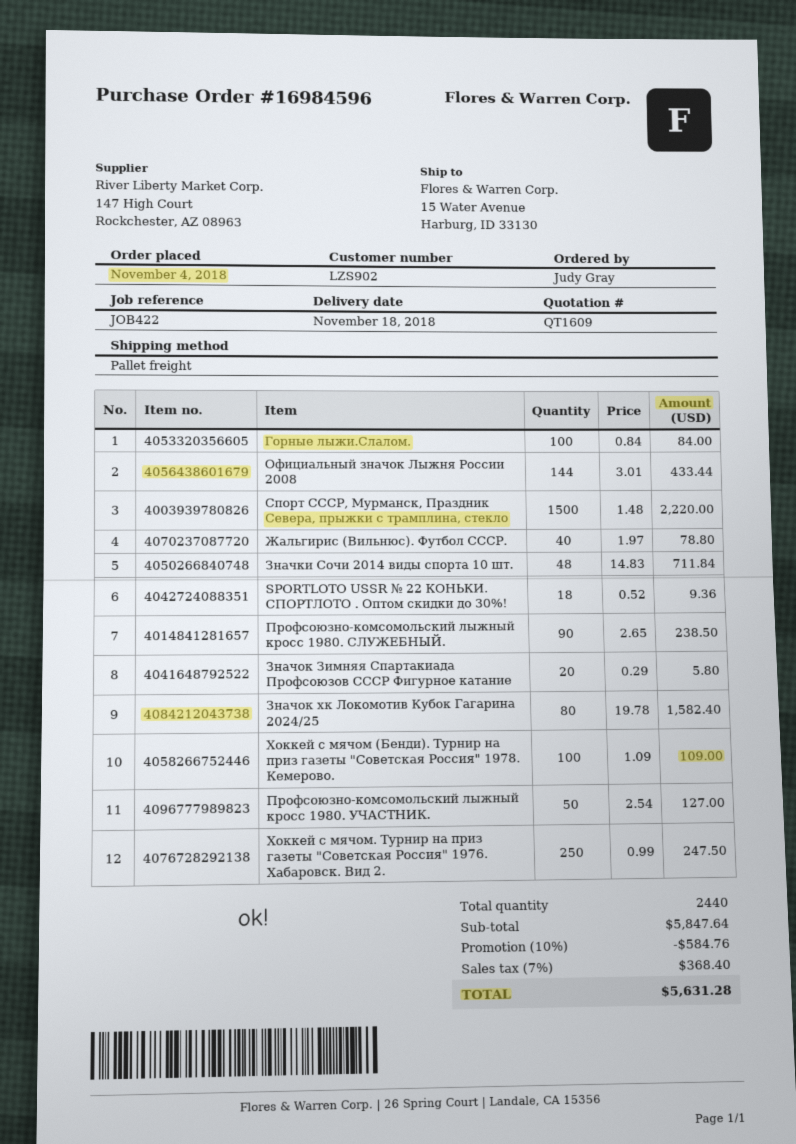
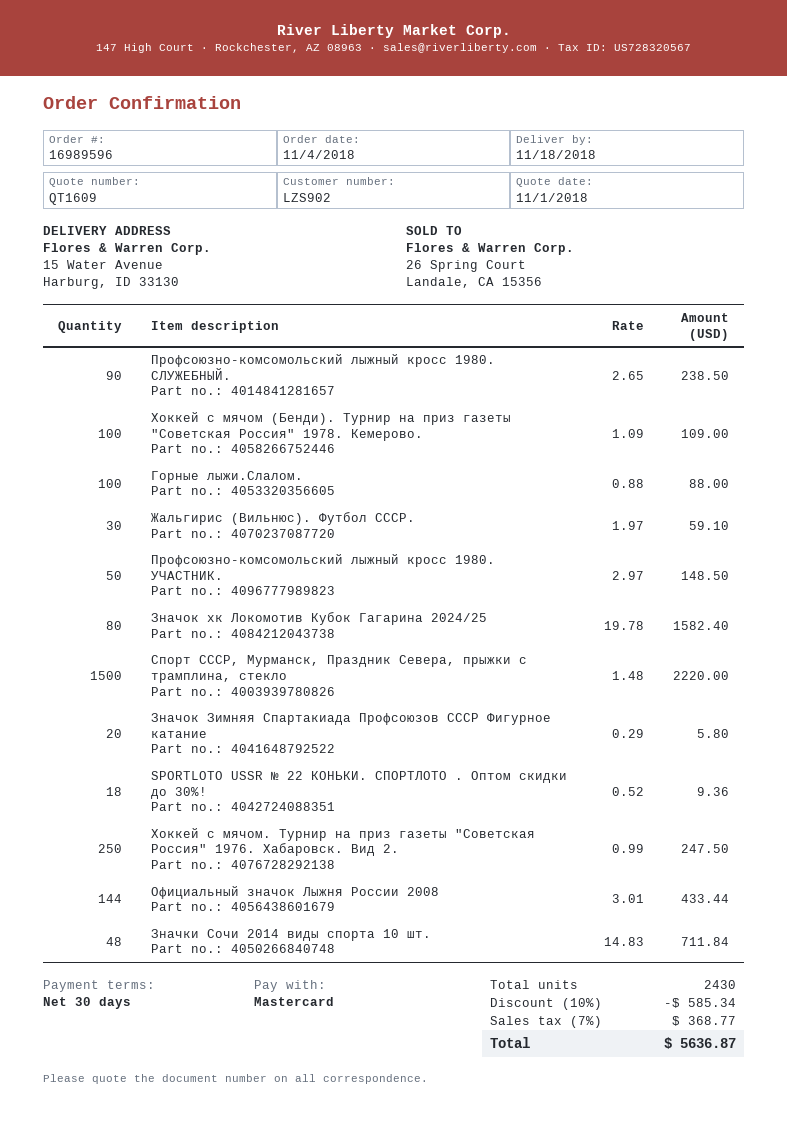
order number: 16984596 -> 16989596
Горные лыжи.Слалом.: 100 x 0.84 = 84.00 -> 100 x 0.88 = 88.00
Жальгирис (Вильнюс). Футбол СССР.: 40 x 1.97 = 78.80 -> 30 x 1.97 = 59.10
Профсоюзно-комсомольский лыжный кросс 1980. УЧАСТНИК.: 50 x 2.54 = 127.00 -> 50 x 2.97 = 148.50
total quantity: 2440 -> 2430
discount: 10% = 584.76 -> 10% = 585.34
tax: 7% = 368.40 -> 7% = 368.77
total: 5631.28 -> 5636.87

